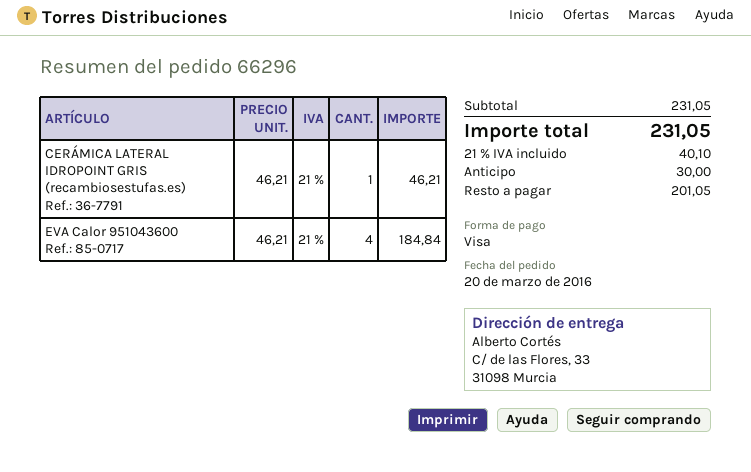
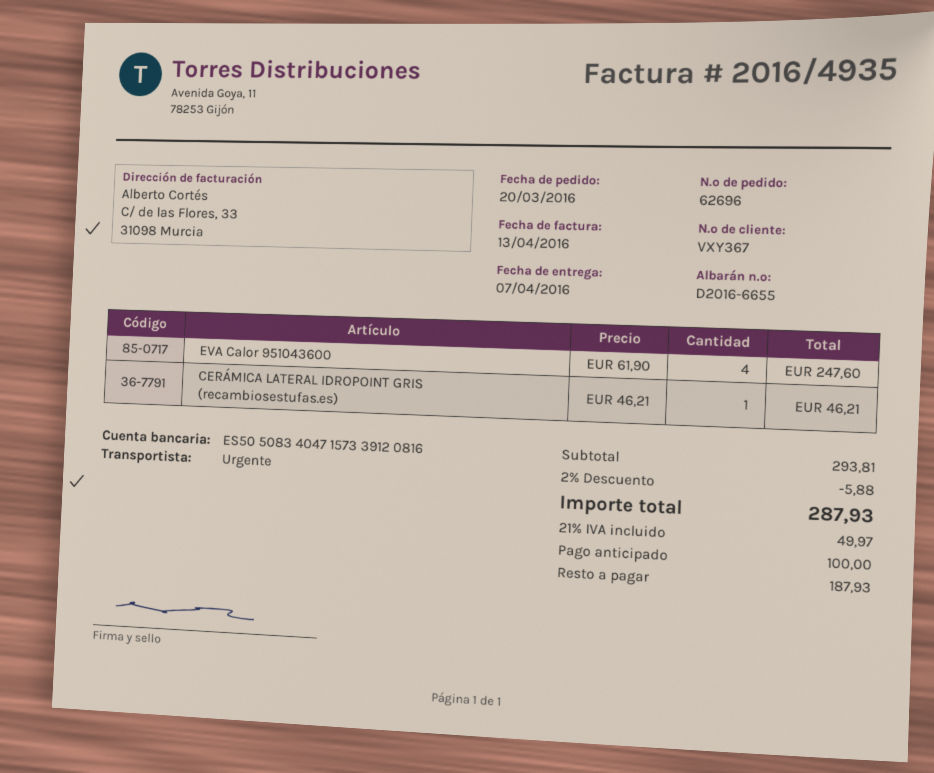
order number: 66296 -> 62696
EVA Calor 951043600: 4 x 46.21 = 184.84 -> 4 x 61.90 = 247.60
subtotal: 231.05 -> 293.81
discount: none -> 2% = 5.88
tax: 21% = 40.10 -> 21% = 49.97
total: 231.05 -> 287.93
deposit: 30.00 -> 100.00
balance: 201.05 -> 187.93

